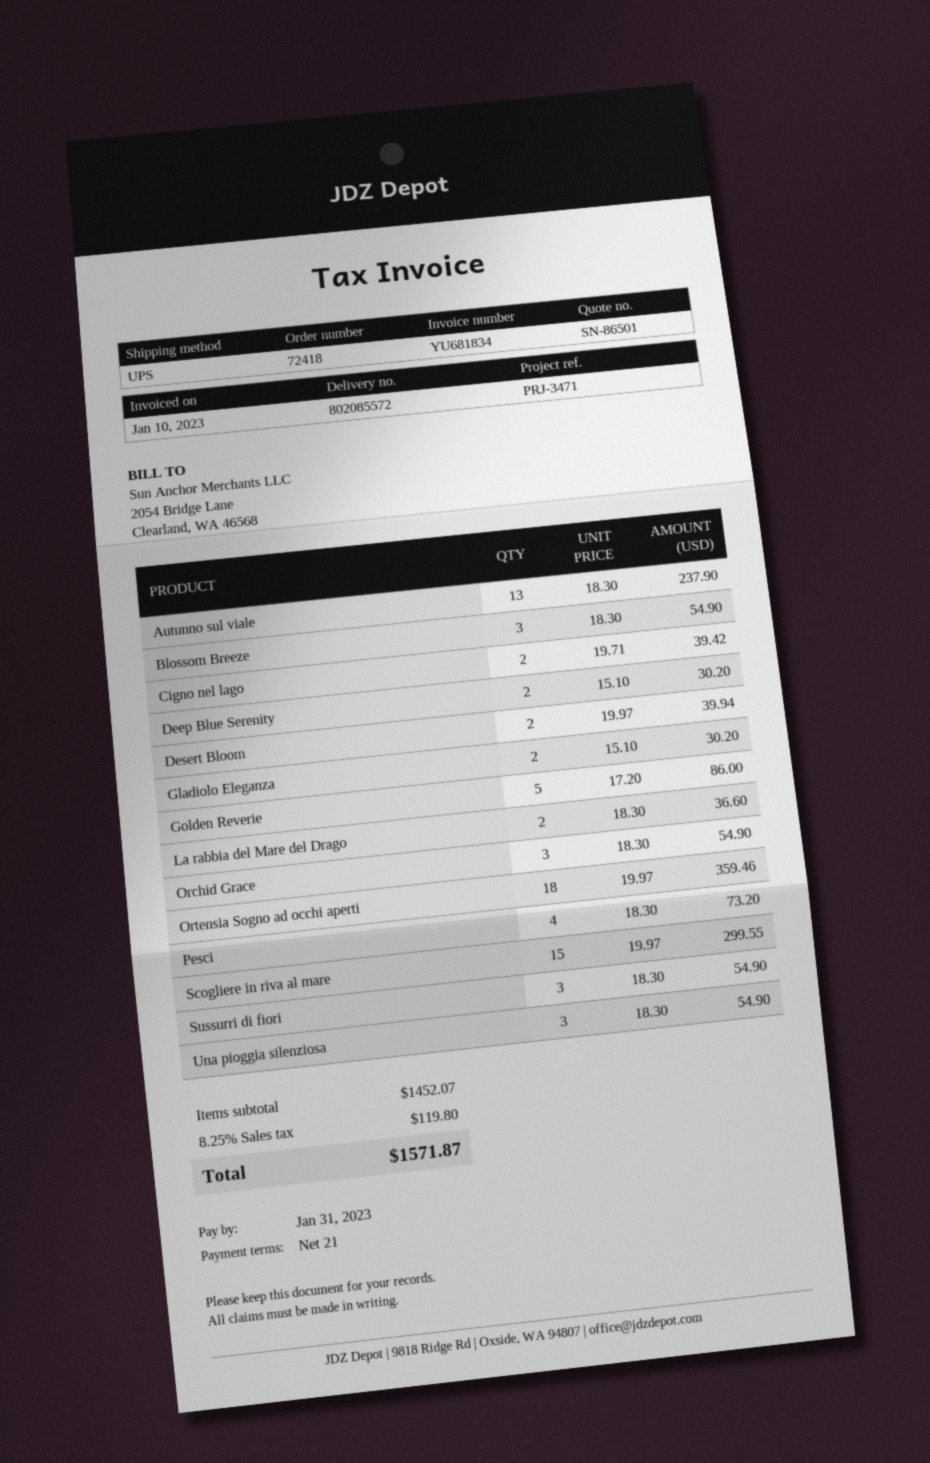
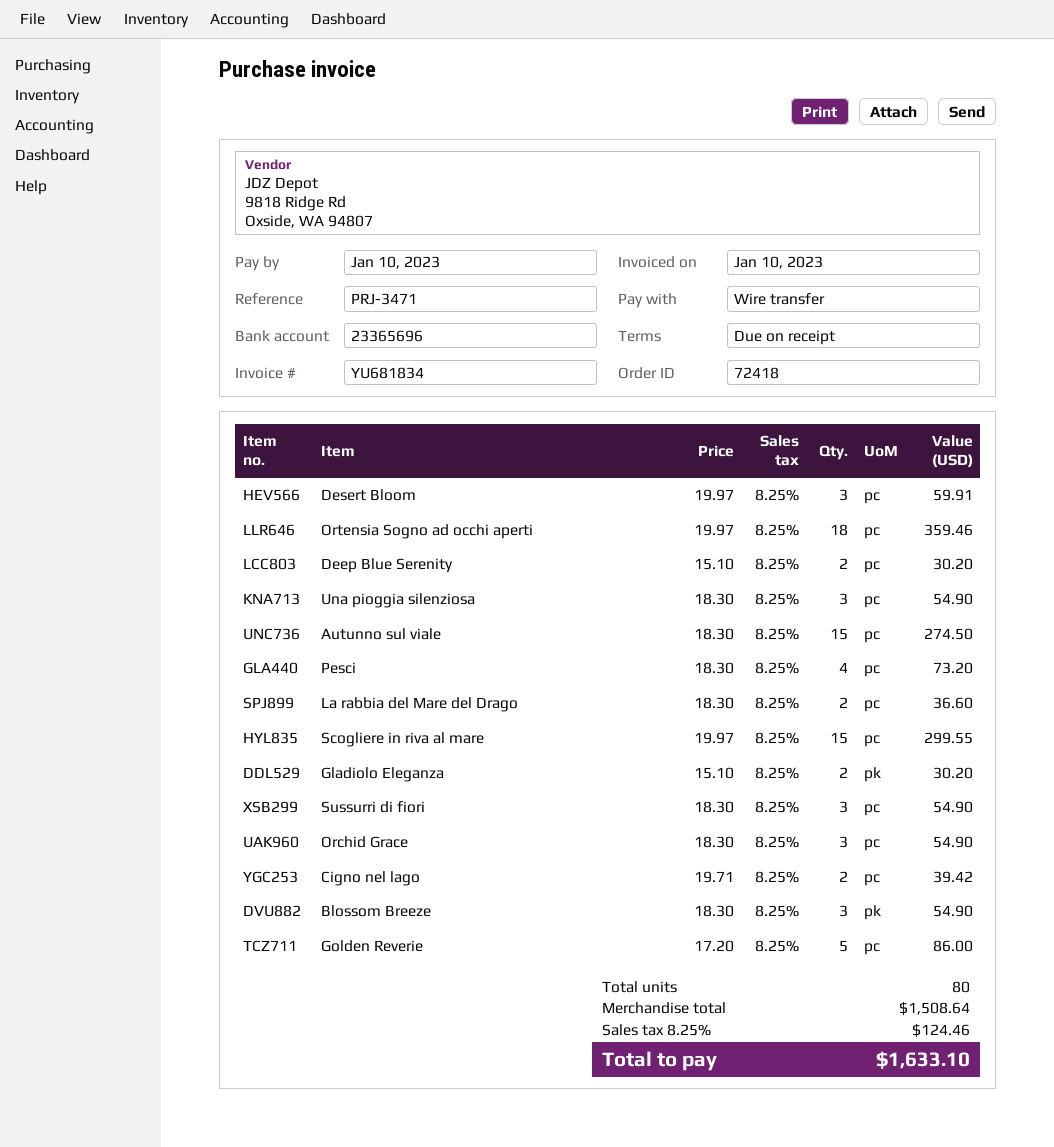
payment terms: 21 days -> on receipt
due date: 2023-01-31 -> 2023-01-10
Autunno sul viale: 13 x 18.30 = 237.90 -> 15 x 18.30 = 274.50
Desert Bloom: 2 x 19.97 = 39.94 -> 3 x 19.97 = 59.91
subtotal: 1452.07 -> 1508.64
tax: 8.25% = 119.80 -> 8.25% = 124.46
total: 1571.87 -> 1633.10

